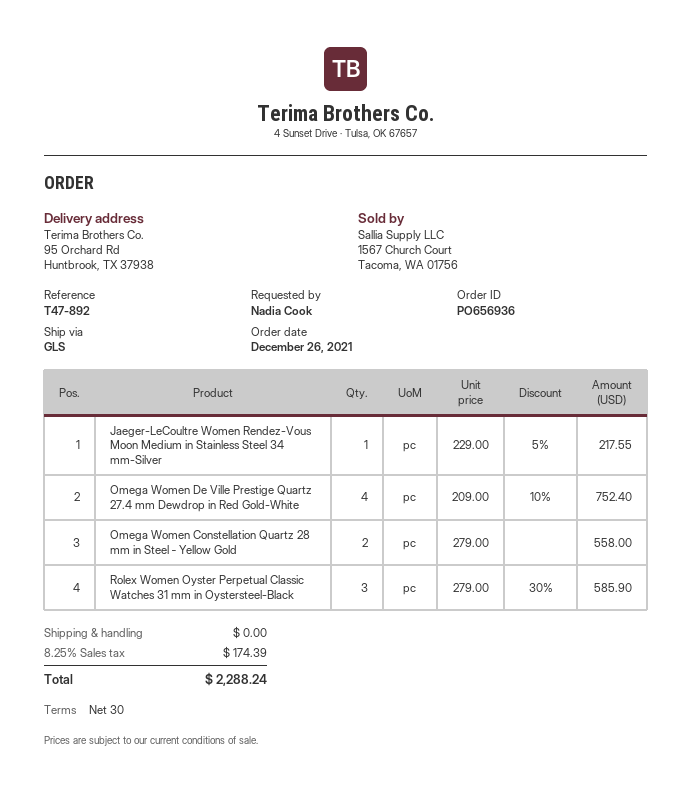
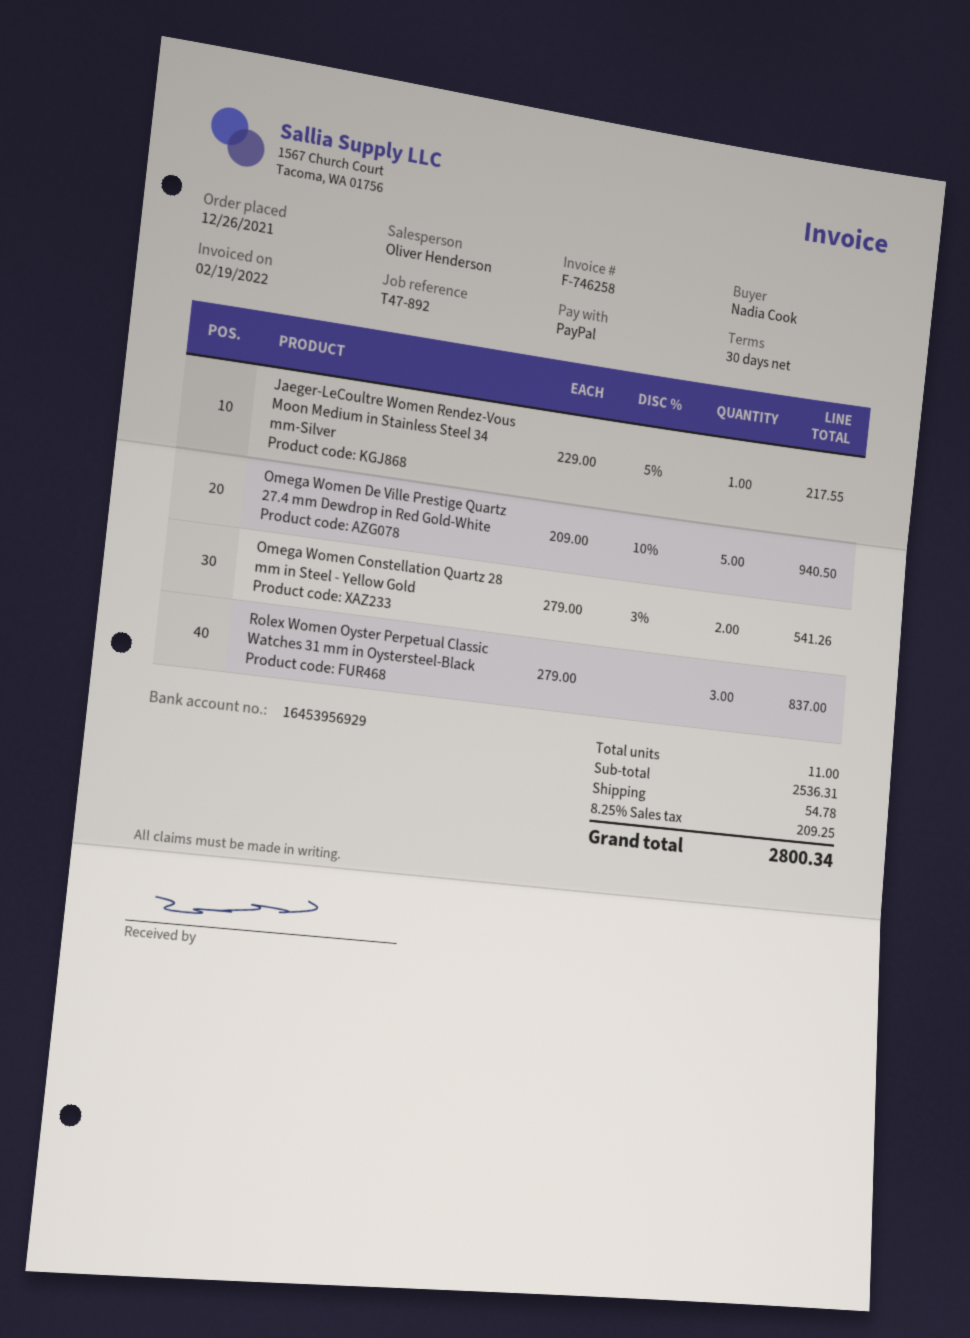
Omega Women De Ville Prestige Quartz 27.4 mm Dewdrop in Red Gold-White: 4 x 209.00 - 10% = 752.40 -> 5 x 209.00 - 10% = 940.50
Omega Women Constellation Quartz 28 mm in Steel ‑ Yellow Gold: 2 x 279.00 = 558.00 -> 2 x 279.00 - 3% = 541.26
Rolex Women Oyster Perpetual Classic Watches 31 mm in Oystersteel-Black: 3 x 279.00 - 30% = 585.90 -> 3 x 279.00 = 837.00
shipping: 0.00 -> 54.78
tax: 8.25% = 174.39 -> 8.25% = 209.25
total: 2288.24 -> 2800.34

